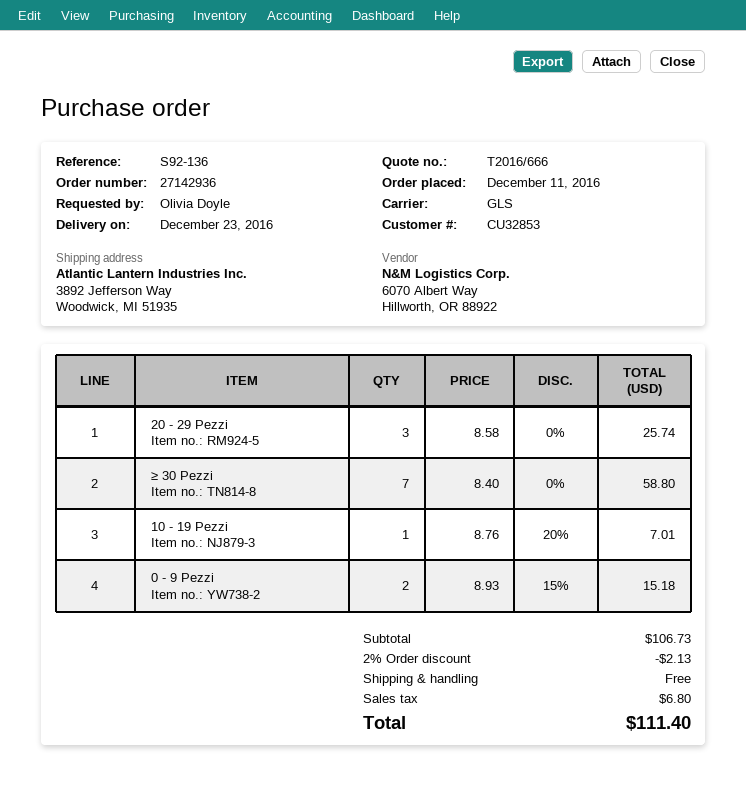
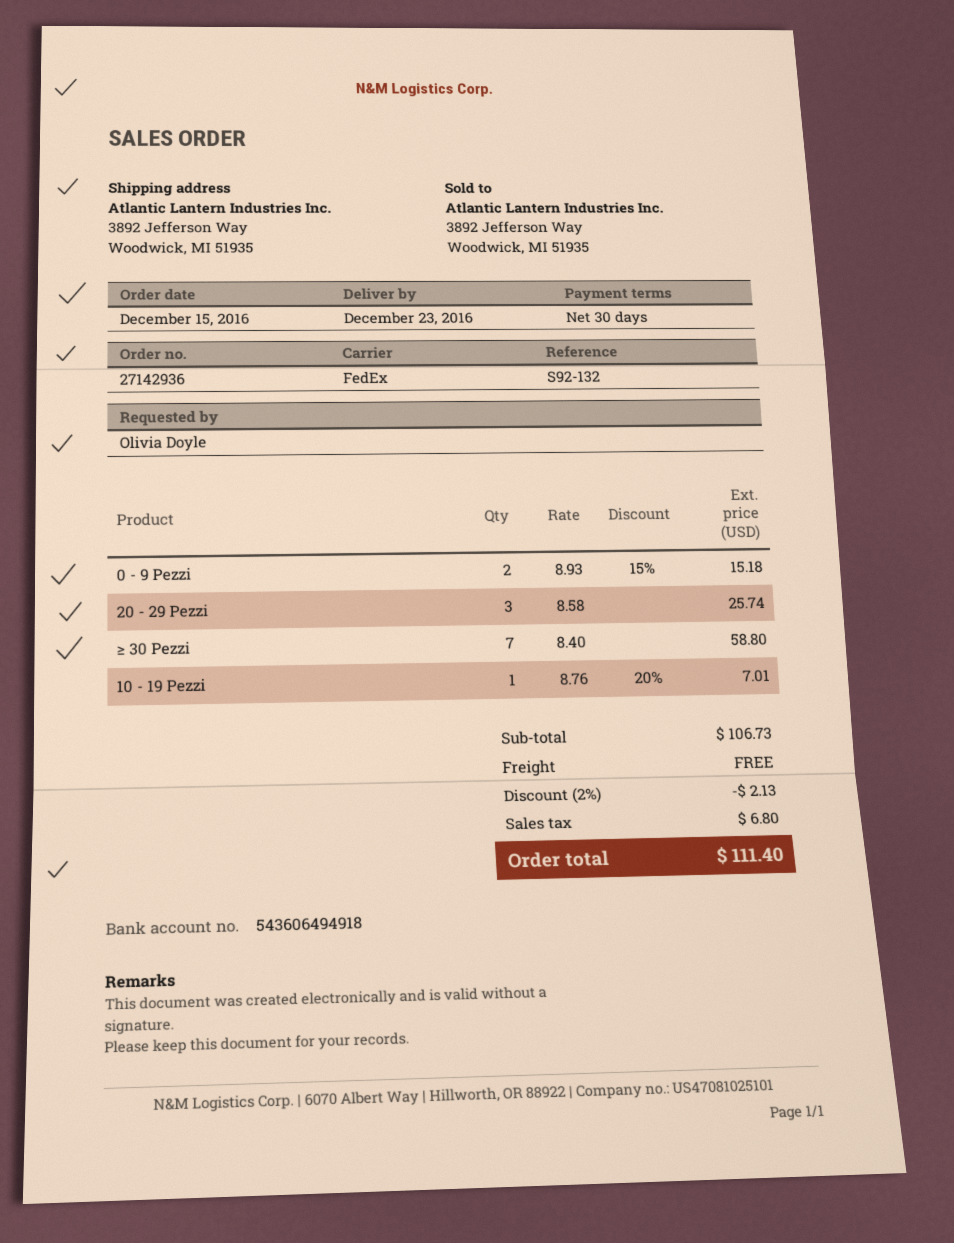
order date: 2016-12-11 -> 2016-12-15
reference: S92-136 -> S92-132
shipping method: GLS -> FedEx

